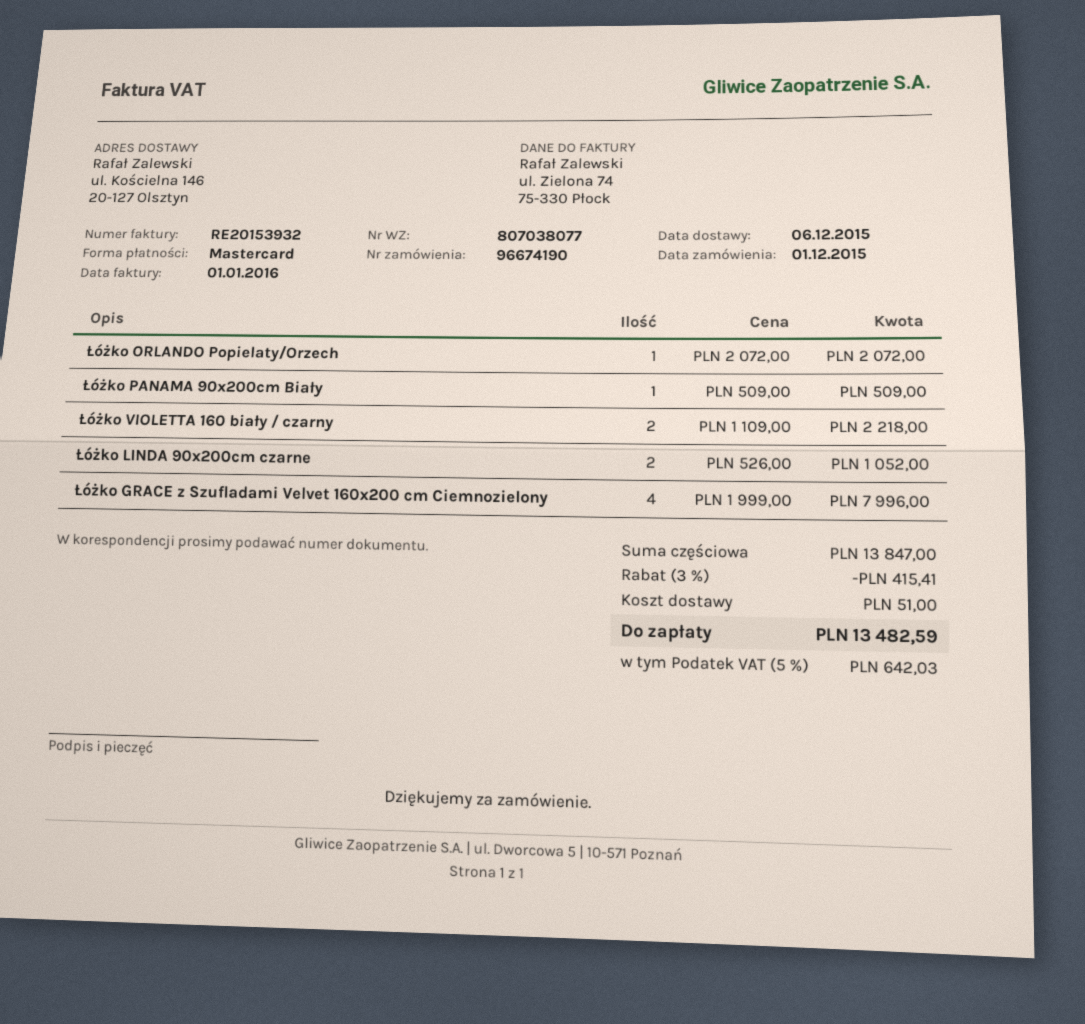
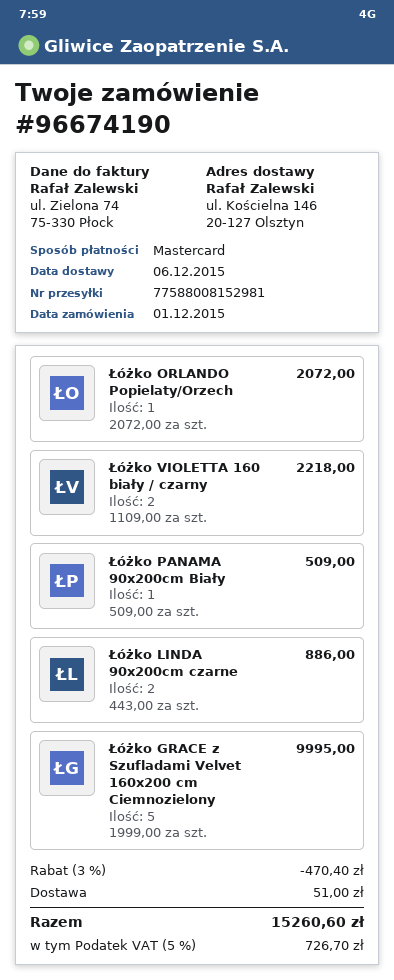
Łóżko LINDA 90x200cm czarne: 2 x 526.00 = 1052.00 -> 2 x 443.00 = 886.00
Łóżko GRACE z Szufladami Velvet 160x200 cm Ciemnozielony: 4 x 1999.00 = 7996.00 -> 5 x 1999.00 = 9995.00
discount: 3% = 415.41 -> 3% = 470.40
tax: 5% = 642.03 -> 5% = 726.70
total: 13482.59 -> 15260.60

